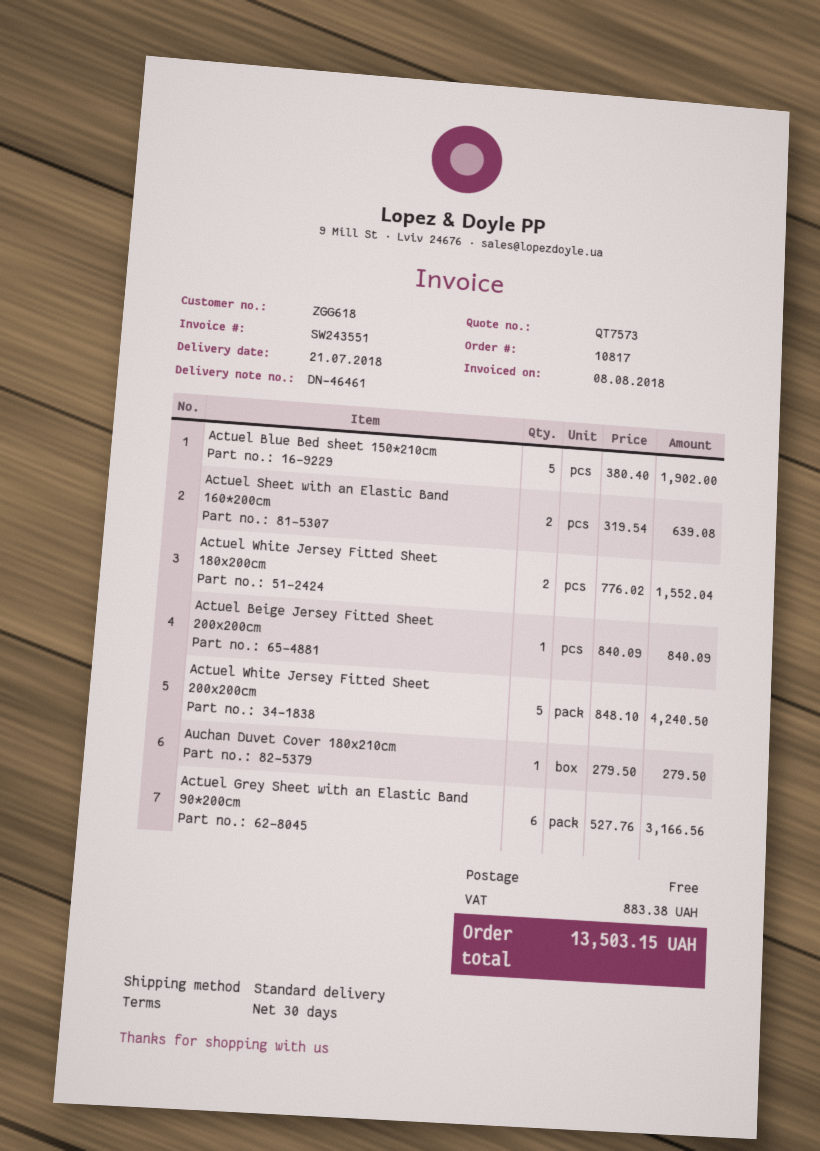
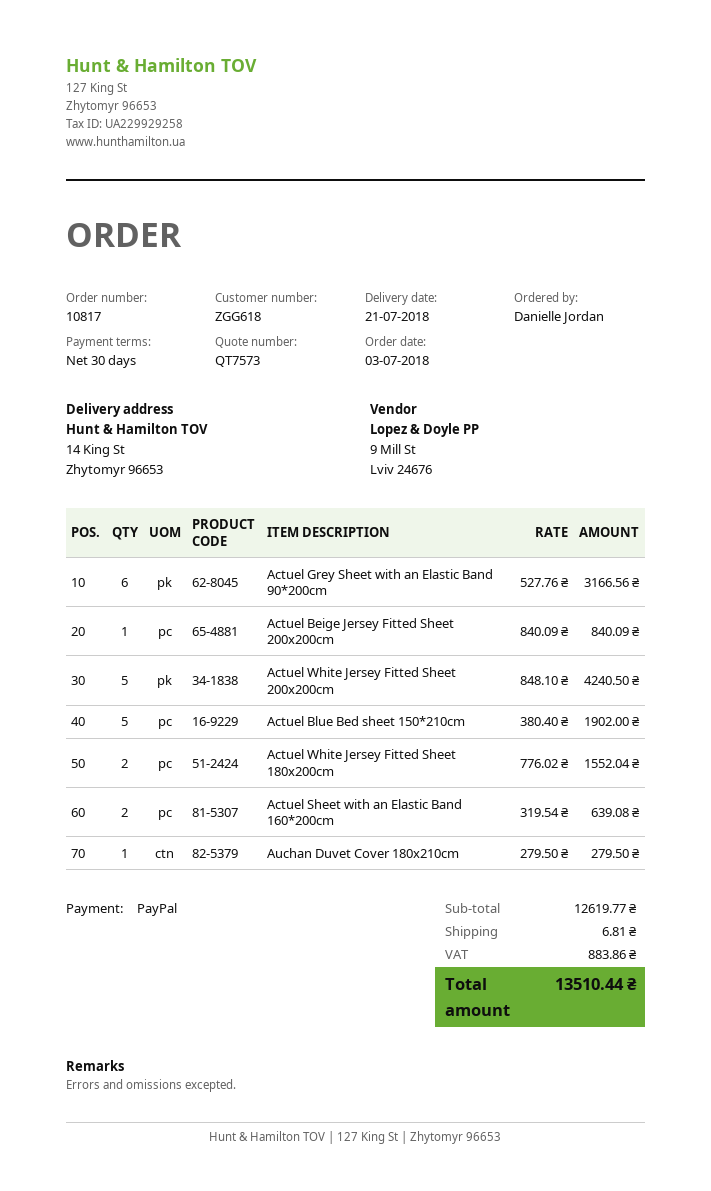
shipping: 0.00 -> 6.81
tax: 883.38 -> 883.86
total: 13503.15 -> 13510.44

